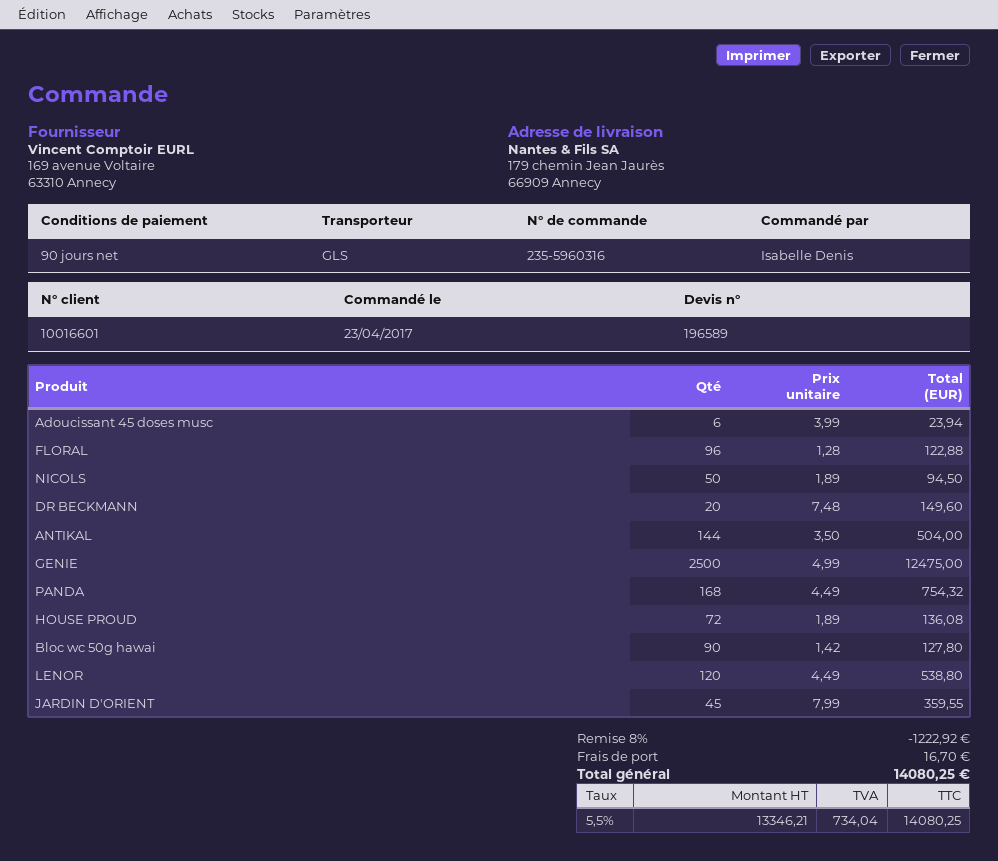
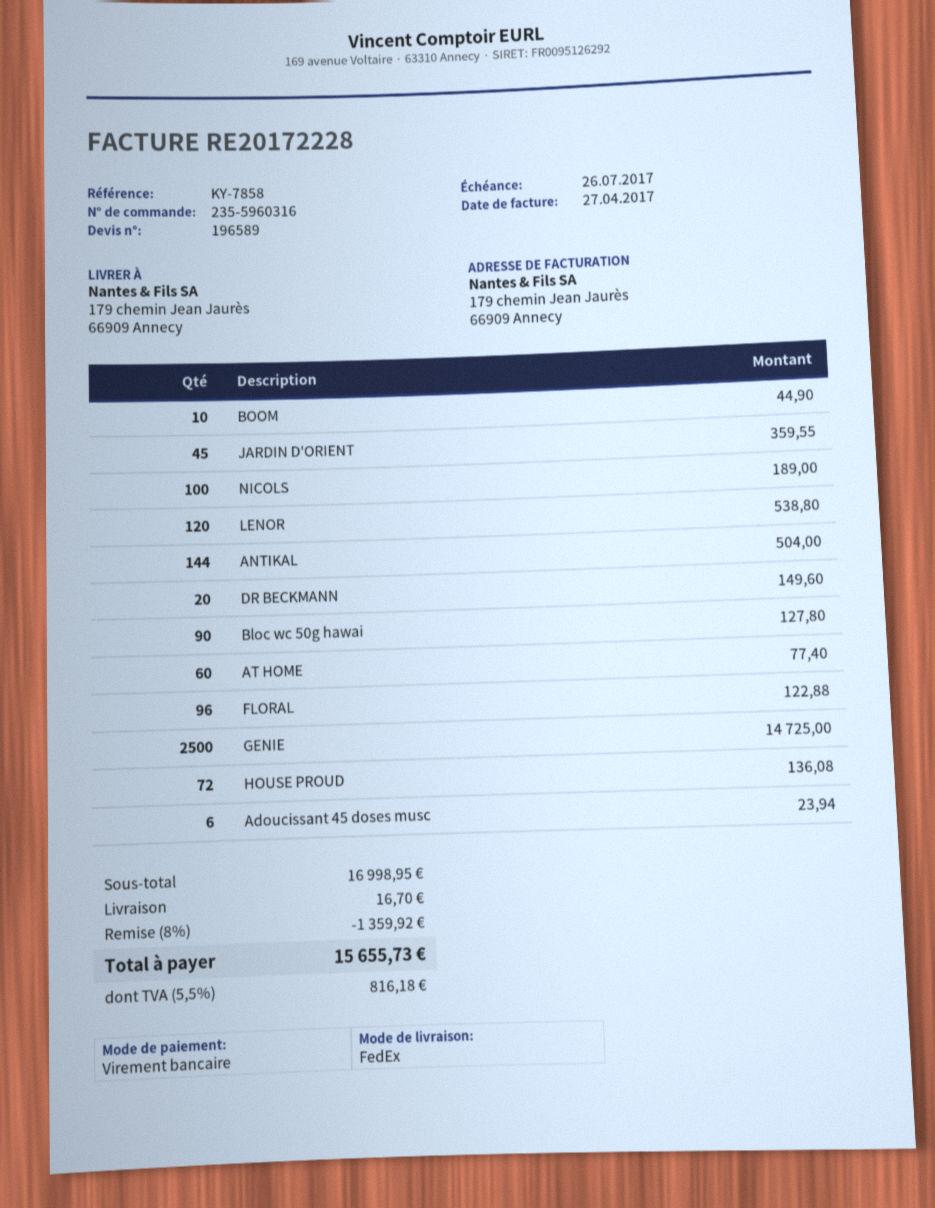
shipping method: GLS -> FedEx
NICOLS: 50 for 94.50 -> 100 for 189.00
GENIE: 2500 for 12475.00 -> 2500 for 14725.00
PANDA: 168 for 754.32 -> none
BOOM: none -> 10 for 44.90
AT HOME: none -> 60 for 77.40
discount: 8% = 1222.92 -> 8% = 1359.92
tax: 5.5% = 734.04 -> 5.5% = 816.18
total: 14080.25 -> 15655.73

